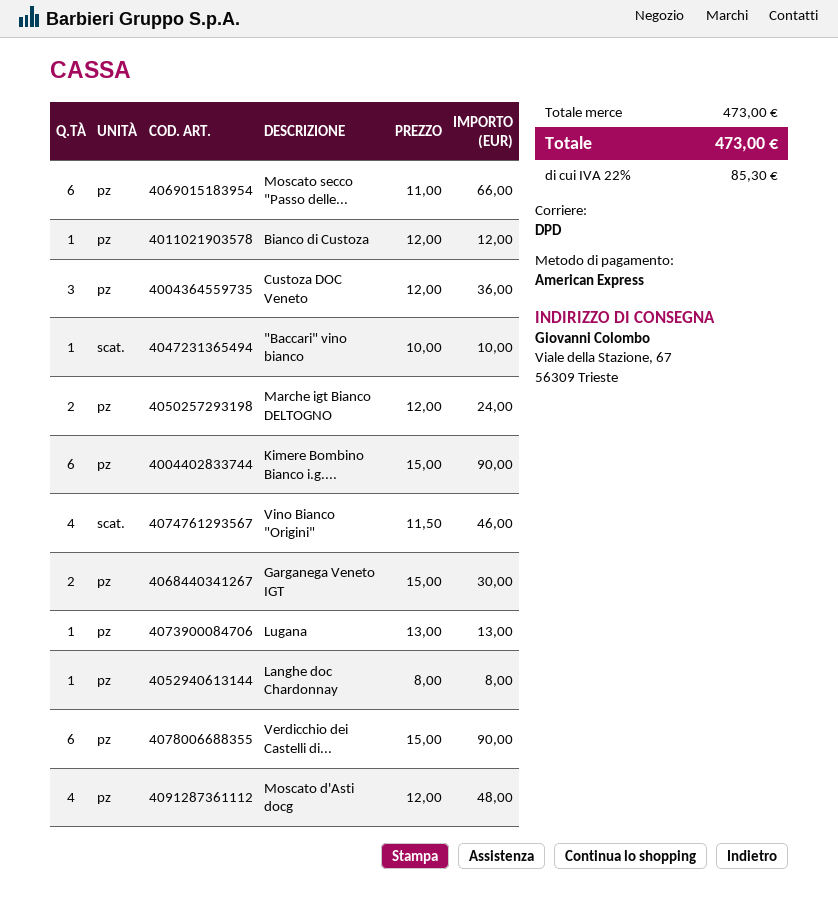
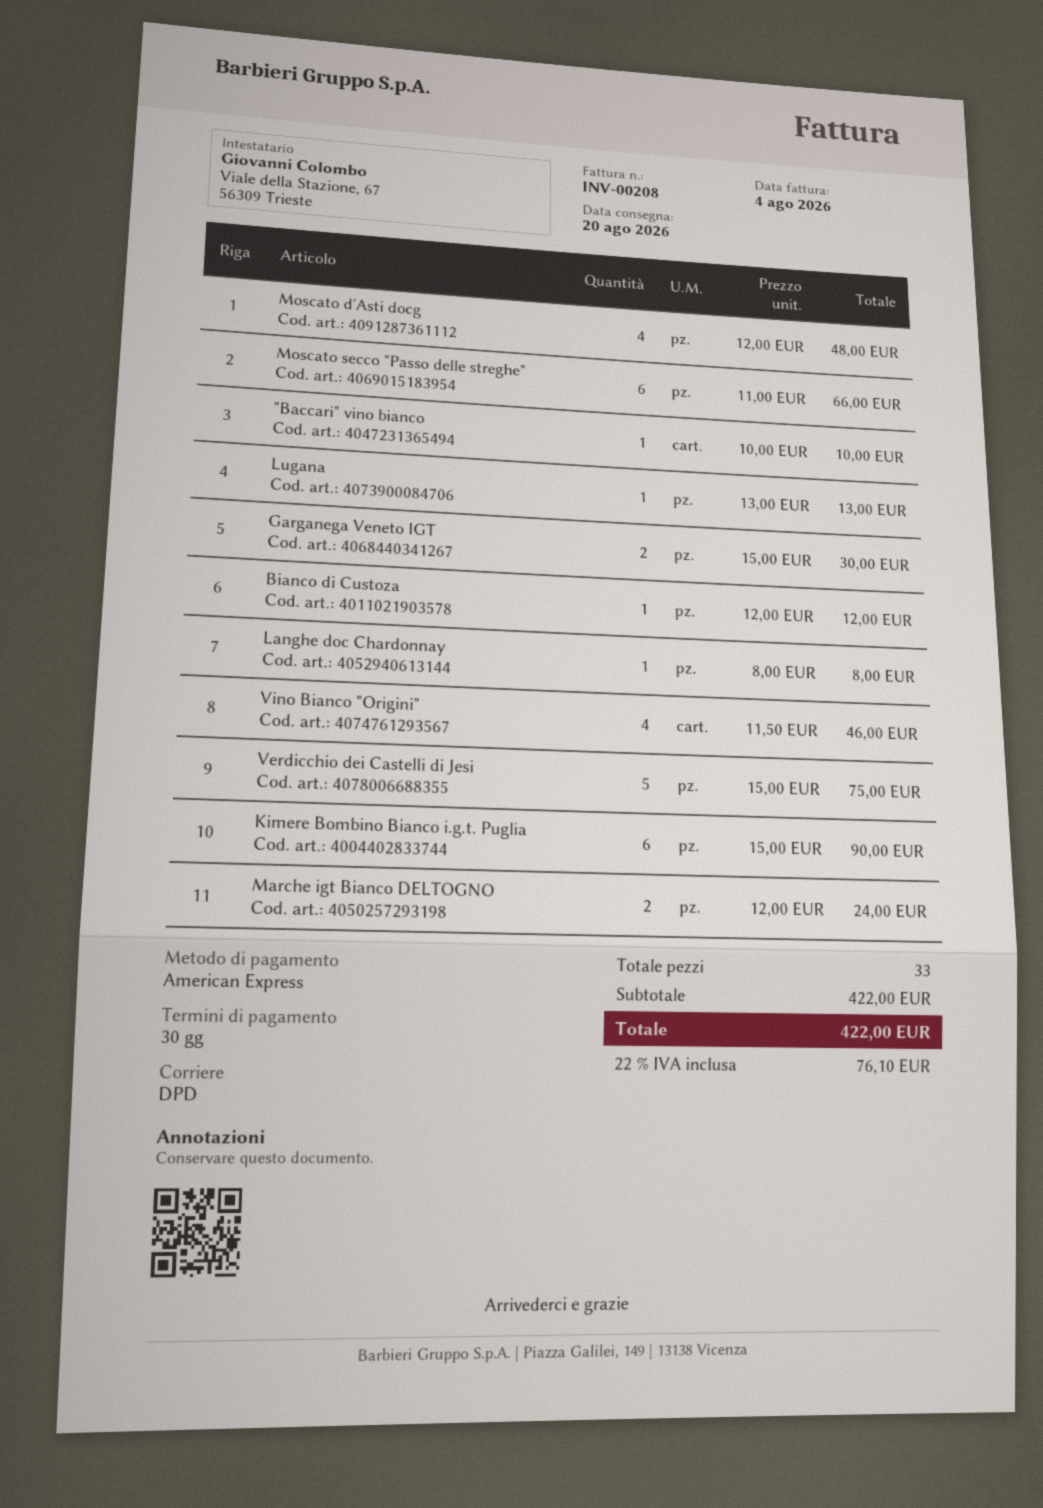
Custoza DOC Veneto: 3 x 12.00 = 36.00 -> none
Verdicchio dei Castelli di...: 6 x 15.00 = 90.00 -> 5 x 15.00 = 75.00
subtotal: 473.00 -> 422.00
tax: 22% = 85.30 -> 22% = 76.10
total: 473.00 -> 422.00

